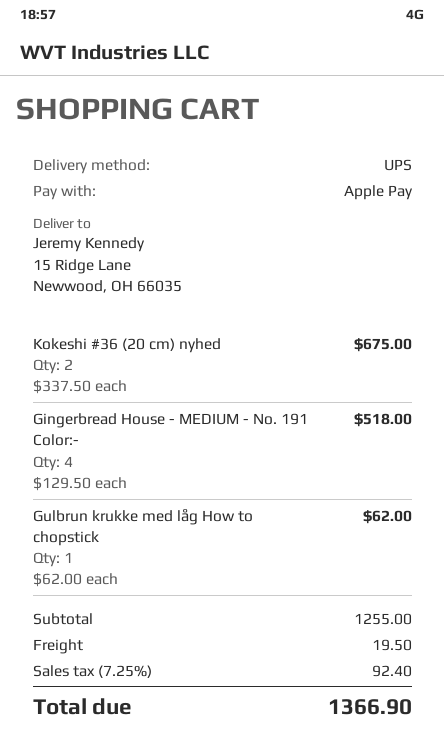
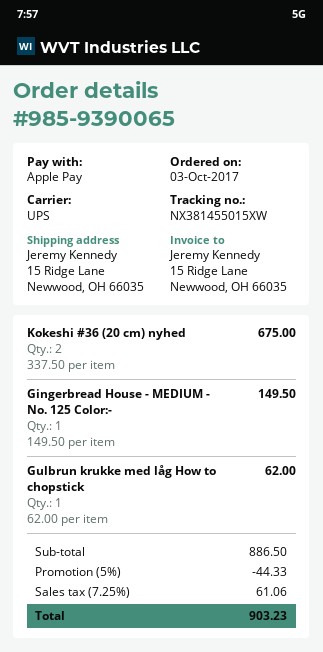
Gingerbread House - MEDIUM - No. 191 Color:-: 4 x 129.50 = 518.00 -> none
Gingerbread House - MEDIUM - No. 125 Color:-: none -> 1 x 149.50 = 149.50
subtotal: 1255.00 -> 886.50
discount: none -> 5% = 44.33
shipping: 19.50 -> none
tax: 7.25% = 92.40 -> 7.25% = 61.06
total: 1366.90 -> 903.23

